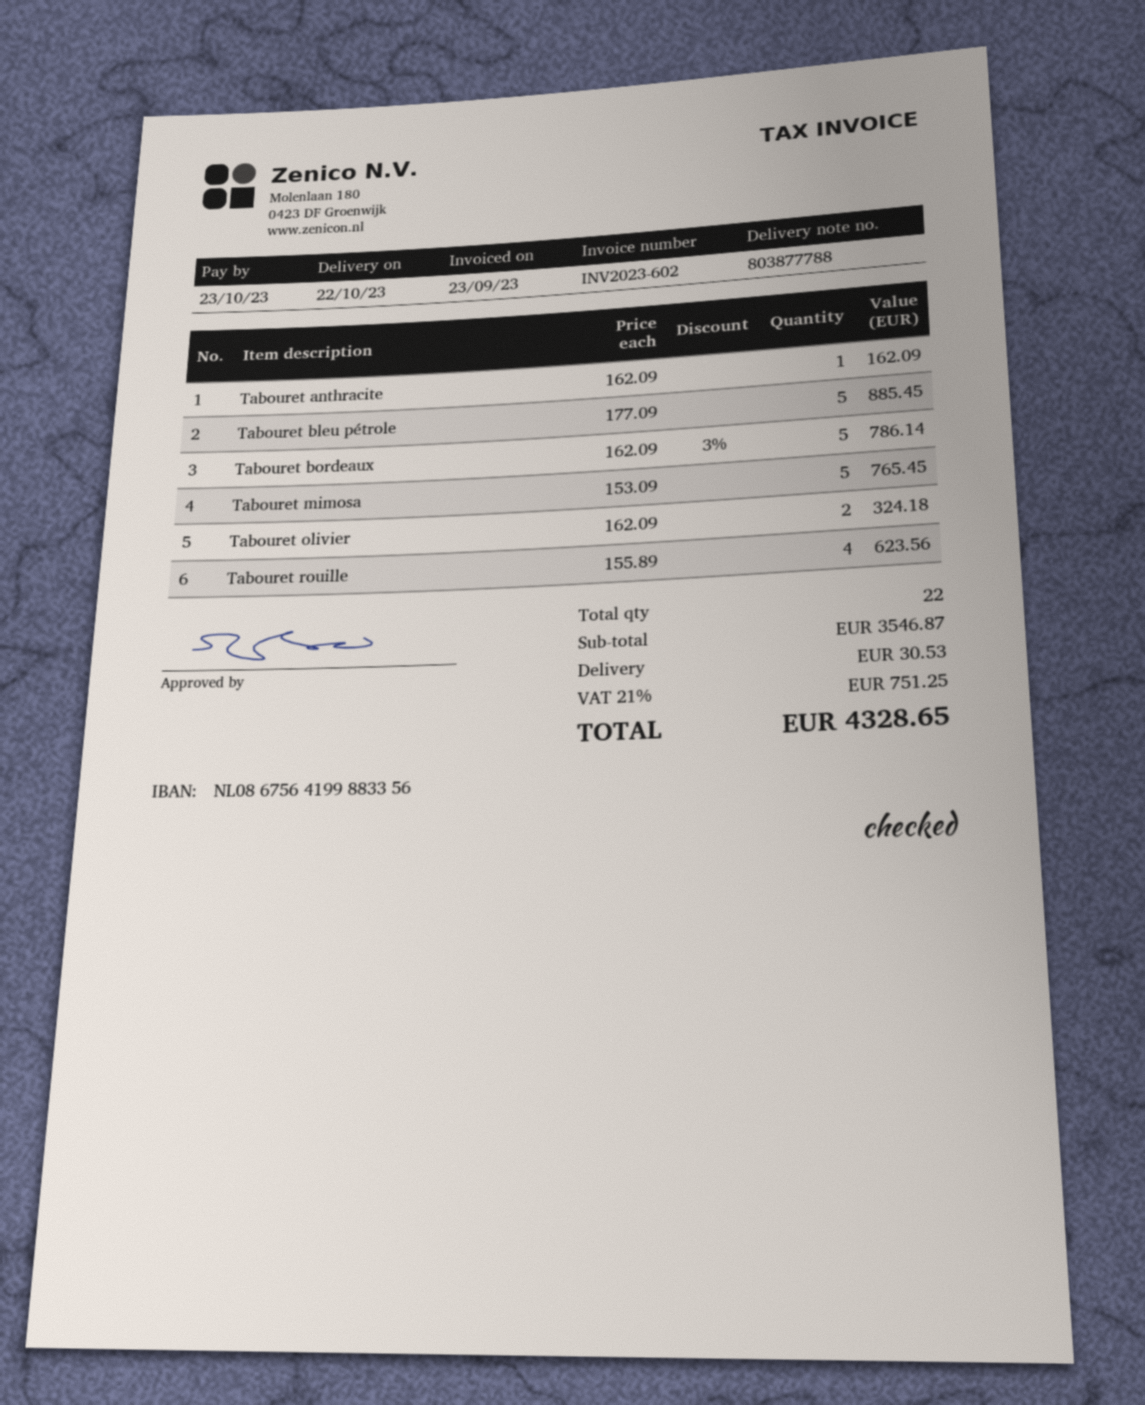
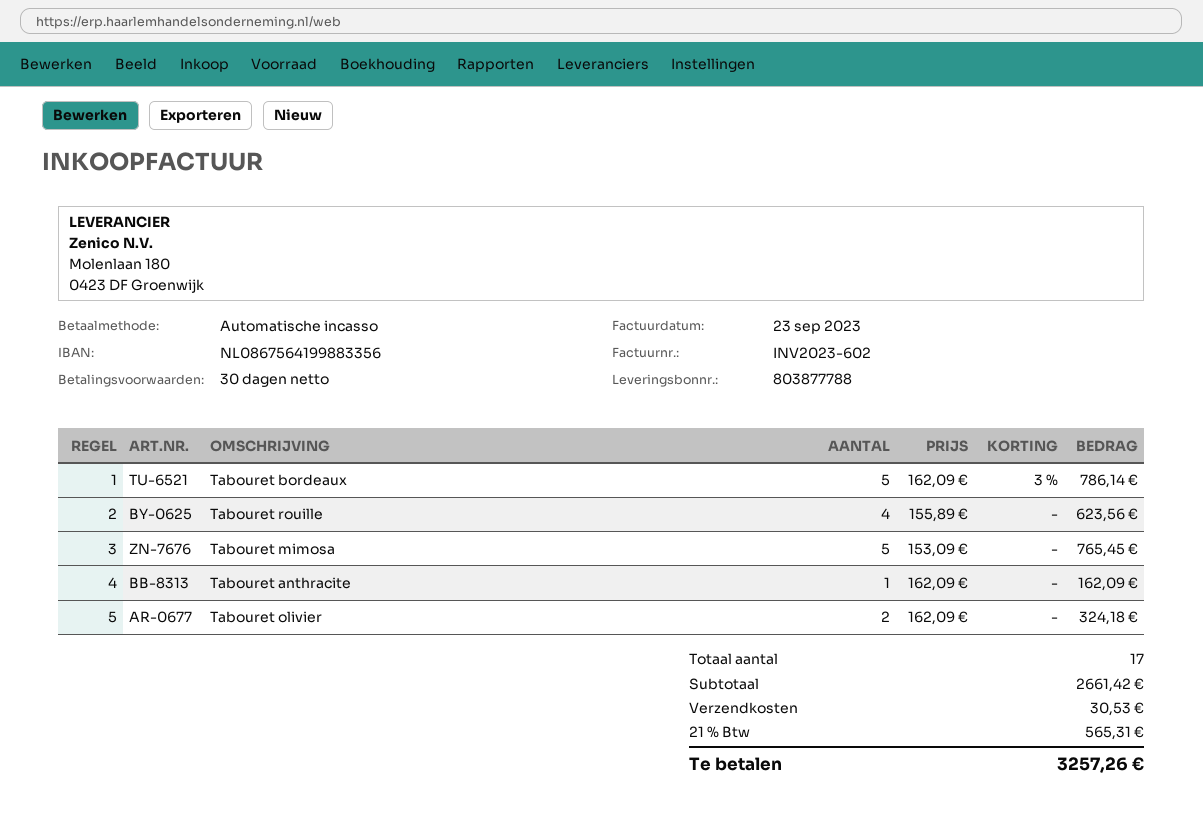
Tabouret bleu pétrole: 5 x 177.09 = 885.45 -> none
total quantity: 22 -> 17
subtotal: 3546.87 -> 2661.42
tax: 21% = 751.25 -> 21% = 565.31
total: 4328.65 -> 3257.26

